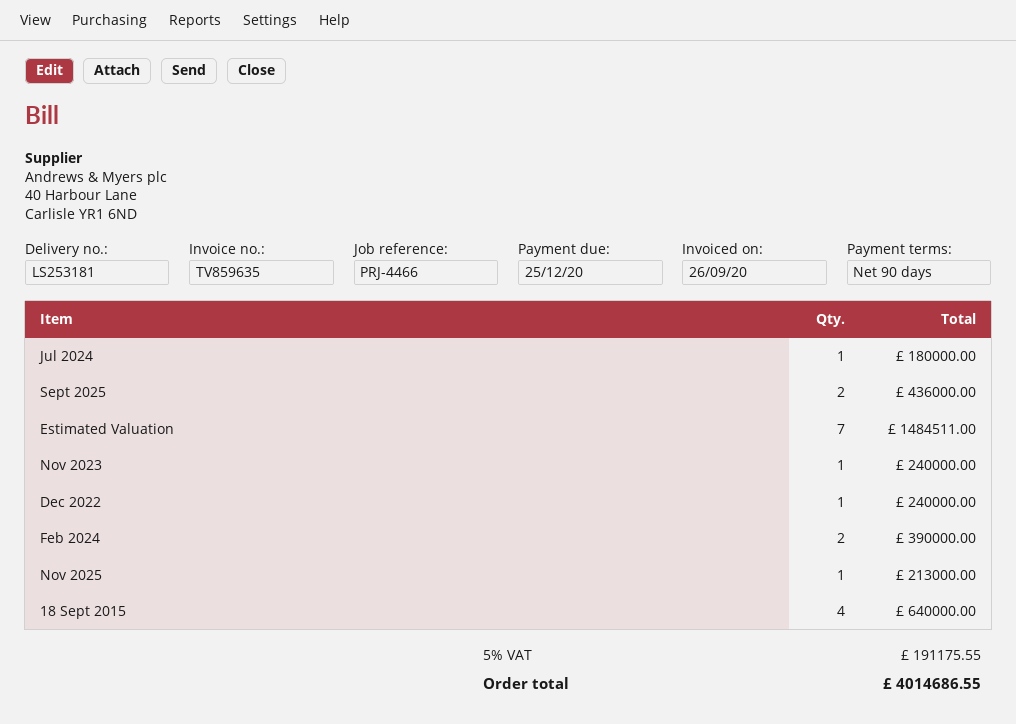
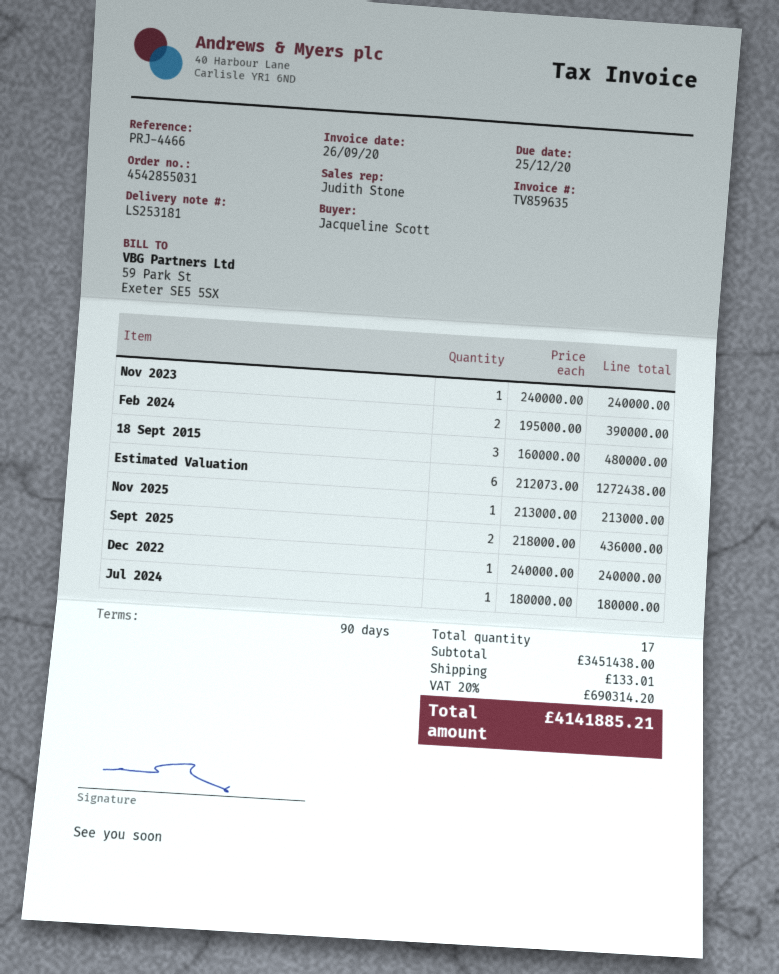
Estimated Valuation: 7 for 1484511.00 -> 6 for 1272438.00
18 Sept 2015: 4 for 640000.00 -> 3 for 480000.00
shipping: none -> 133.01
tax: 5% = 191175.55 -> 20% = 690314.20
total: 4014686.55 -> 4141885.21

